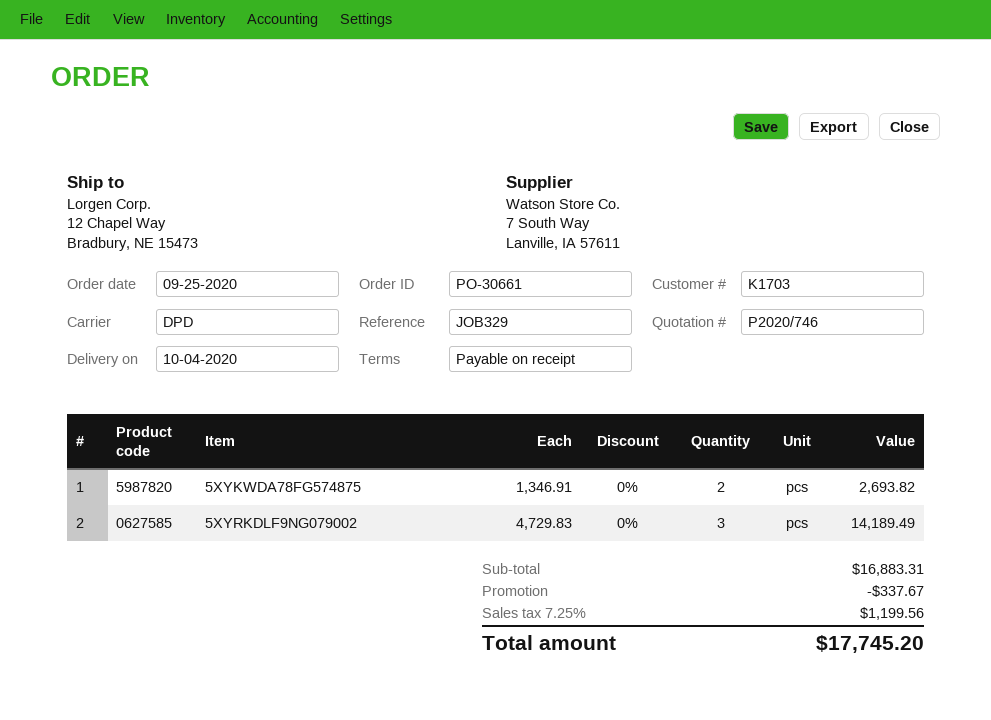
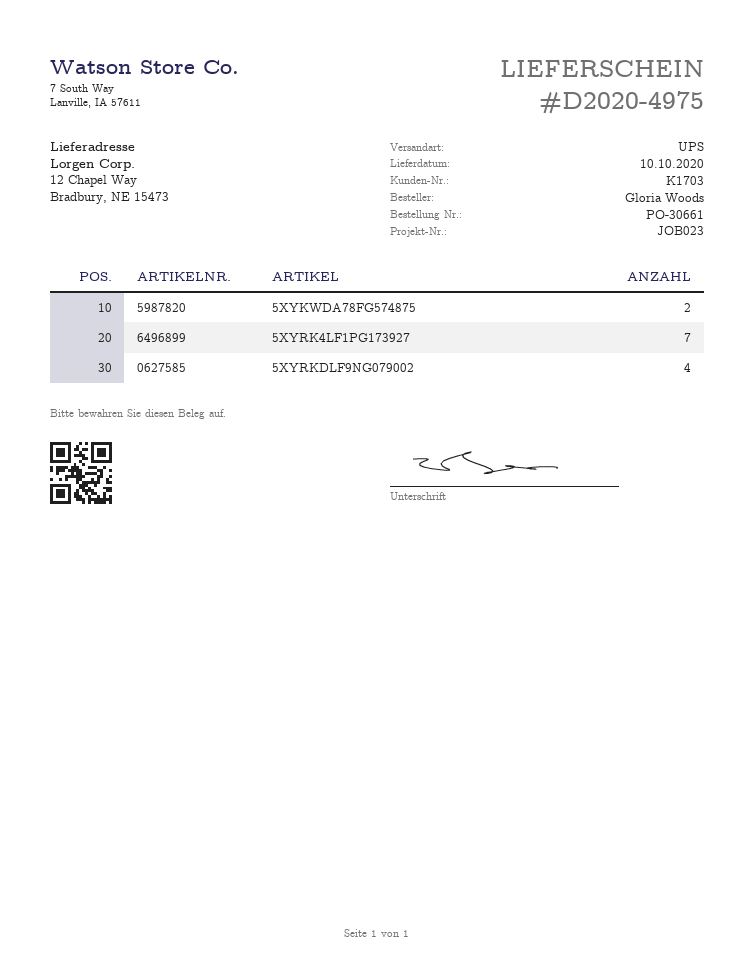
delivery date: 2020-10-04 -> 2020-10-10
reference: JOB329 -> JOB023
shipping method: DPD -> UPS
5XYRKDLF9NG079002: 3 -> 4
5XYRK4LF1PG173927: none -> 7

